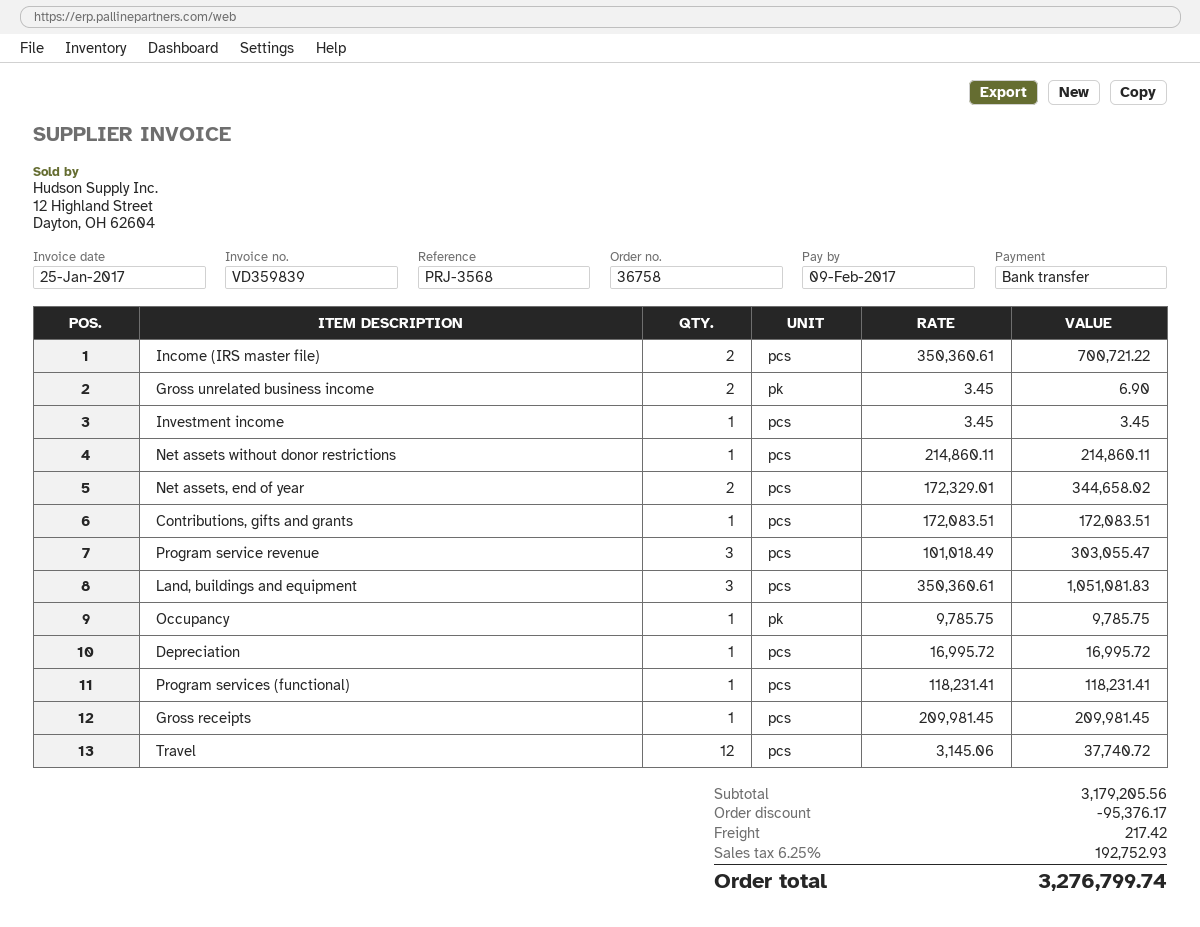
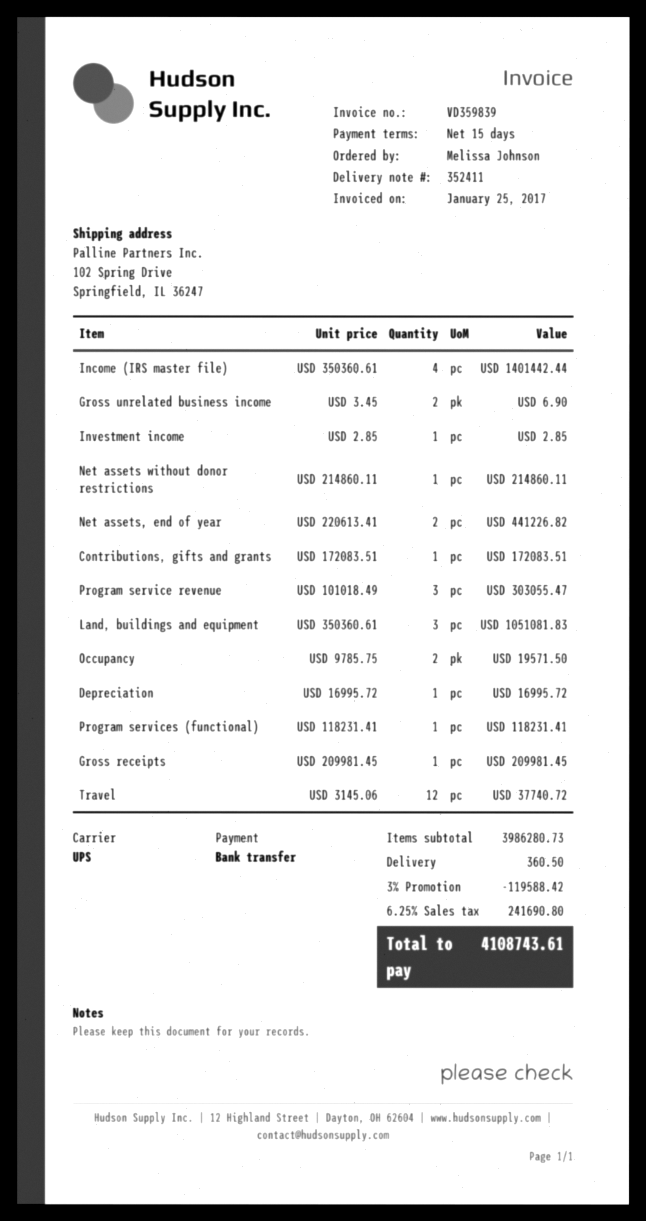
Income (IRS master file): 2 x 350360.61 = 700721.22 -> 4 x 350360.61 = 1401442.44
Investment income: 1 x 3.45 = 3.45 -> 1 x 2.85 = 2.85
Net assets, end of year: 2 x 172329.01 = 344658.02 -> 2 x 220613.41 = 441226.82
Occupancy: 1 x 9785.75 = 9785.75 -> 2 x 9785.75 = 19571.50
subtotal: 3179205.56 -> 3986280.73
discount: 95376.17 -> 119588.42
shipping: 217.42 -> 360.50
tax: 6.25% = 192752.93 -> 6.25% = 241690.80
total: 3276799.74 -> 4108743.61

